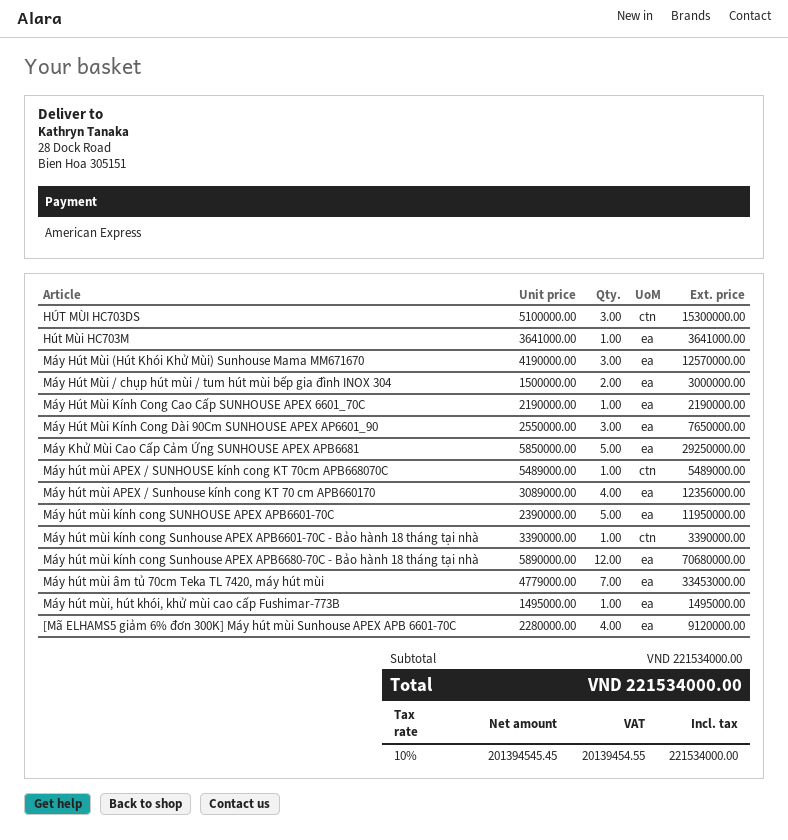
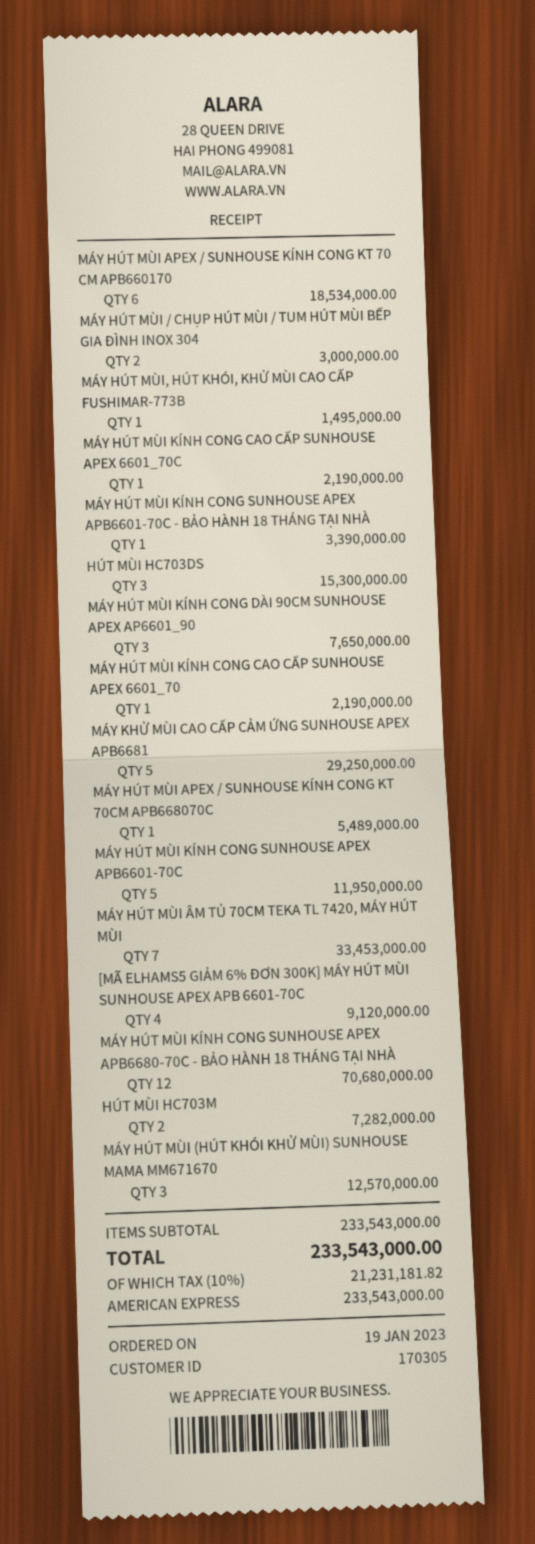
Hút Mùi HC703M: 1 for 3641000.00 -> 2 for 7282000.00
Máy hút mùi APEX / Sunhouse kính cong KT 70 cm APB660170: 4 for 12356000.00 -> 6 for 18534000.00
MÁY HÚT MÙI KÍNH CONG CAO CẤP SUNHOUSE APEX 6601_70: none -> 1 for 2190000.00
subtotal: 221534000.00 -> 233543000.00
tax: 10% = 20139454.55 -> 10% = 21231181.82
total: 221534000.00 -> 233543000.00

